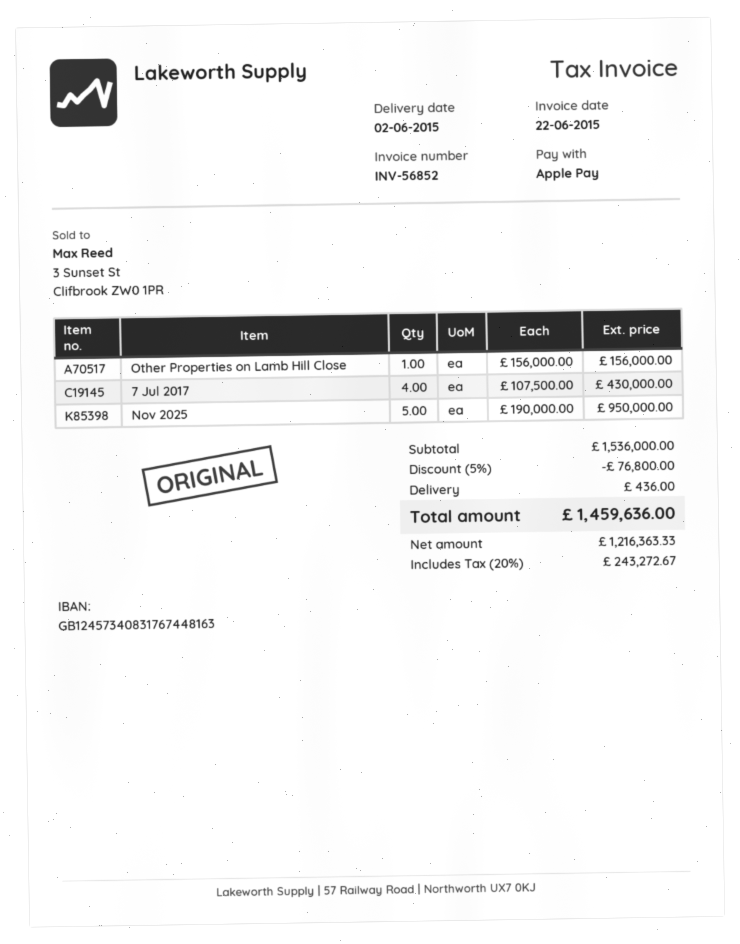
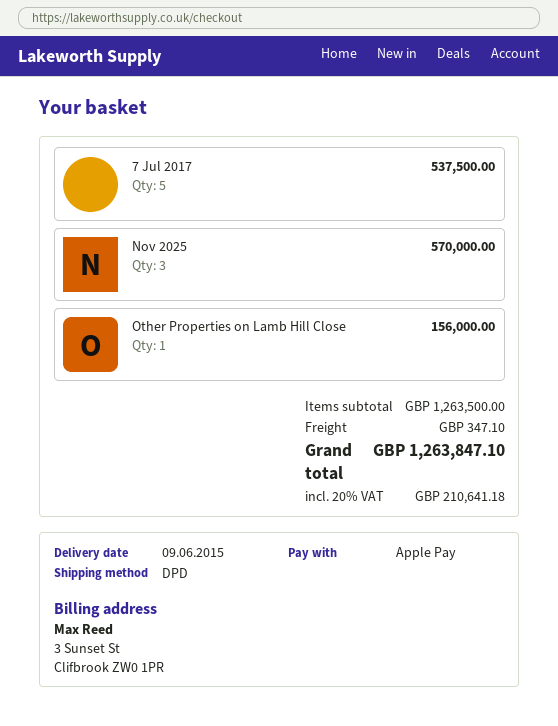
delivery date: 2015-06-02 -> 2015-06-09
7 Jul 2017: 4 for 430000.00 -> 5 for 537500.00
Nov 2025: 5 for 950000.00 -> 3 for 570000.00
subtotal: 1536000.00 -> 1263500.00
discount: 5% = 76800.00 -> none
shipping: 436.00 -> 347.10
tax: 20% = 243272.67 -> 20% = 210641.18
total: 1459636.00 -> 1263847.10

